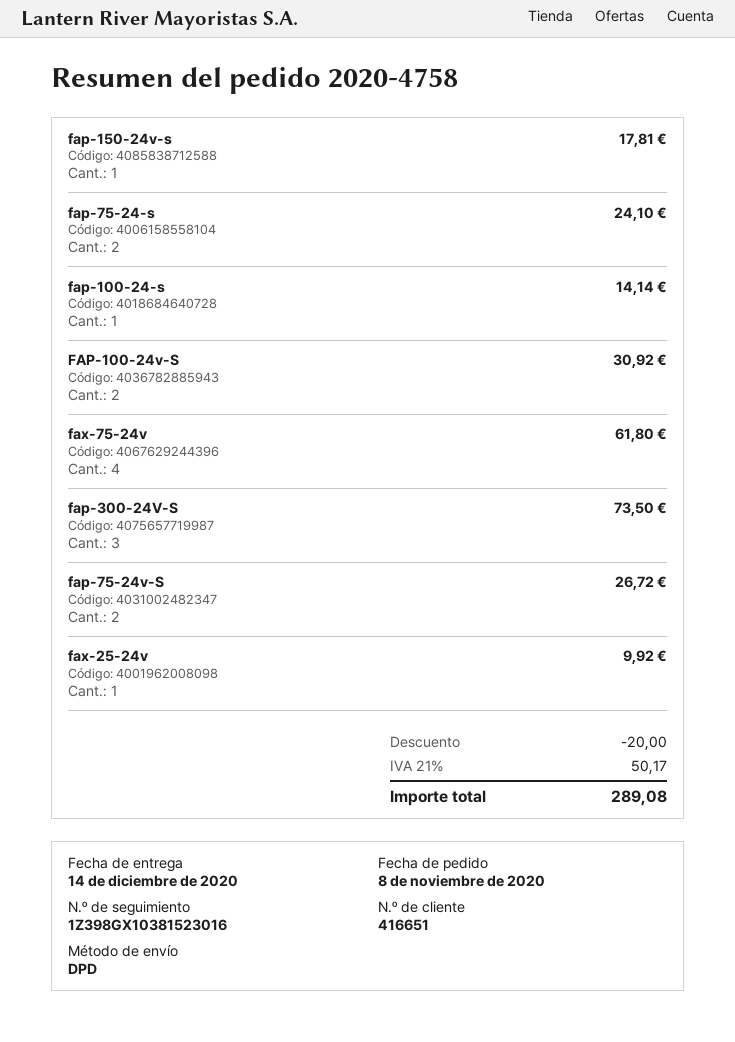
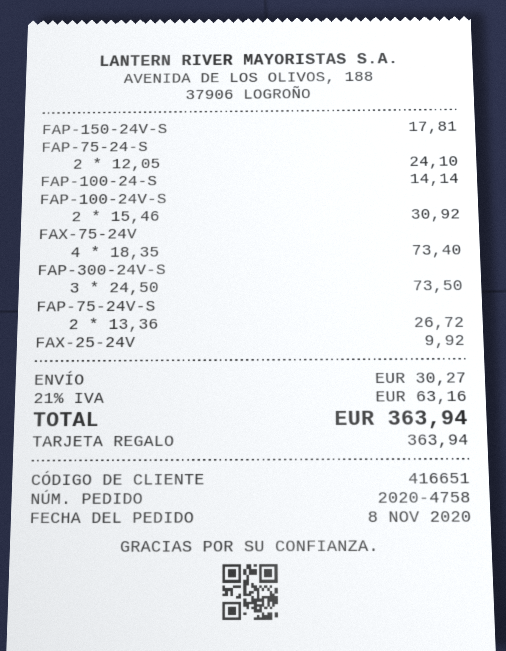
fax-75-24v: 4 for 61.80 -> 4 for 73.40
discount: 20.00 -> none
shipping: none -> 30.27
tax: 21% = 50.17 -> 21% = 63.16
total: 289.08 -> 363.94

